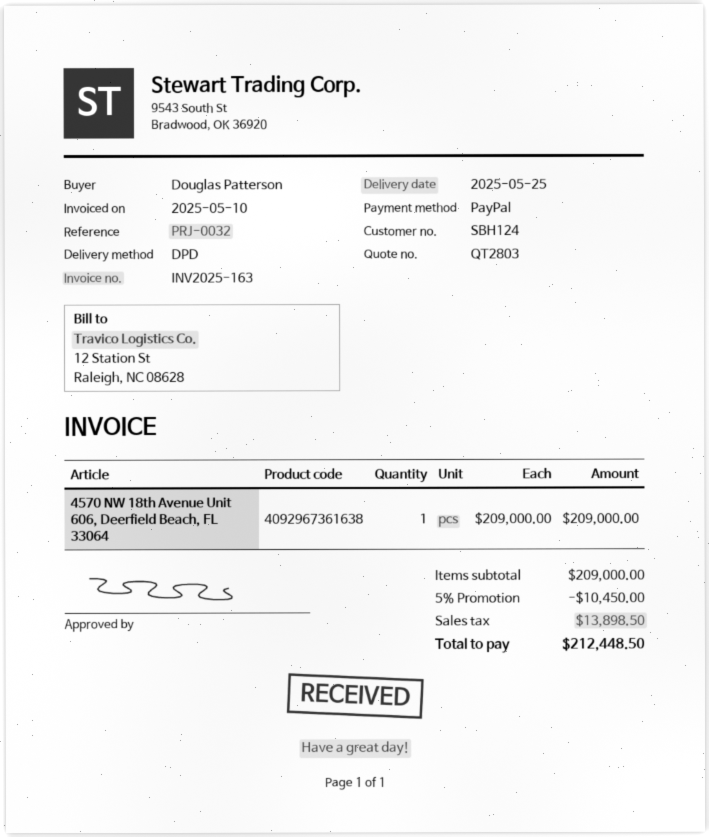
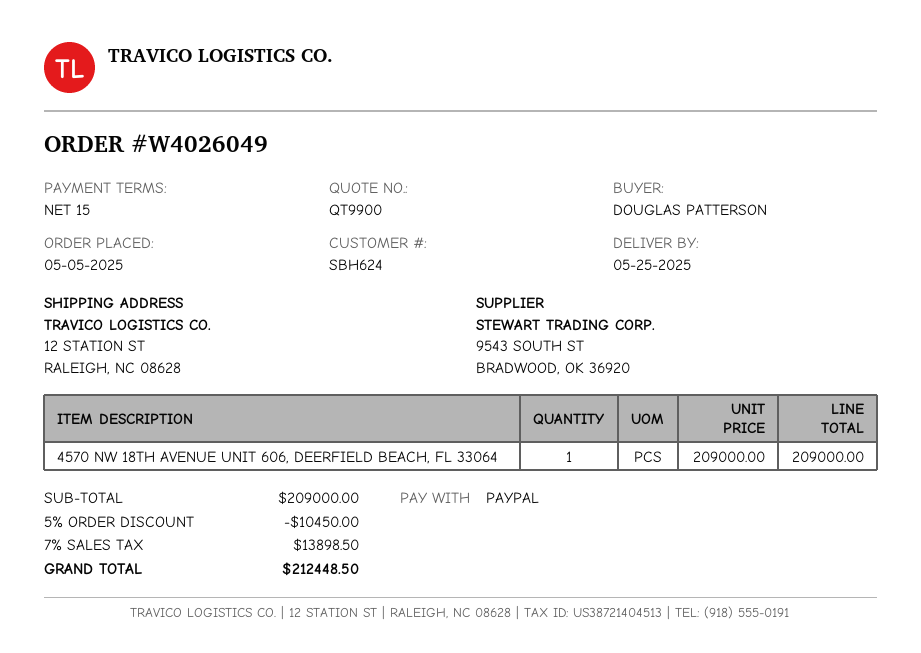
quote number: QT2803 -> QT9900
customer number: SBH124 -> SBH624

